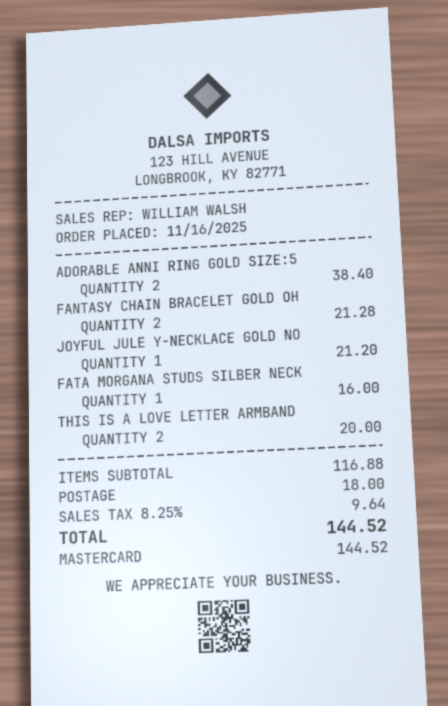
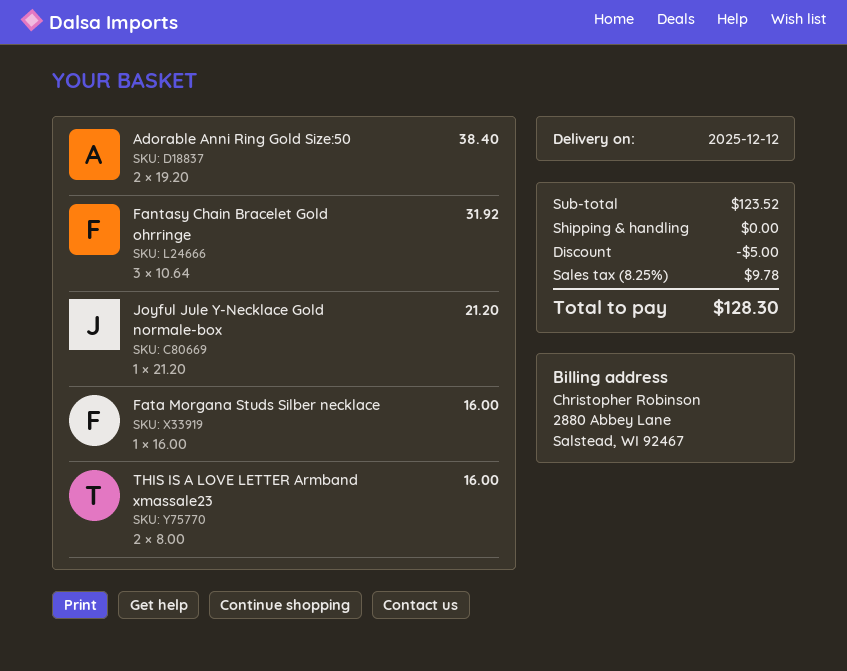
FANTASY CHAIN BRACELET GOLD OH: 2 for 21.28 -> 3 for 31.92
THIS IS A LOVE LETTER ARMBAND: 2 for 20.00 -> 2 for 16.00
subtotal: 116.88 -> 123.52
discount: none -> 5.00
shipping: 18.00 -> 0.00
tax: 8.25% = 9.64 -> 8.25% = 9.78
total: 144.52 -> 128.30

